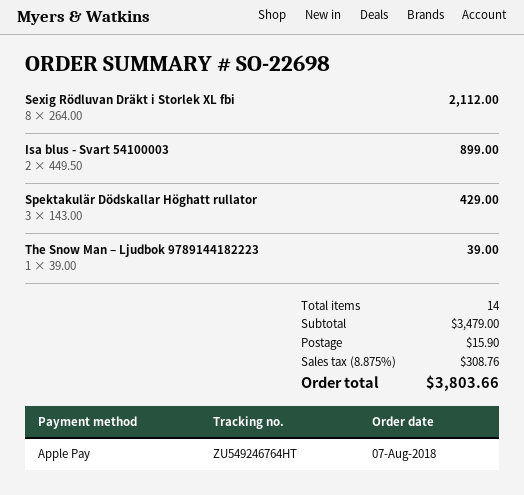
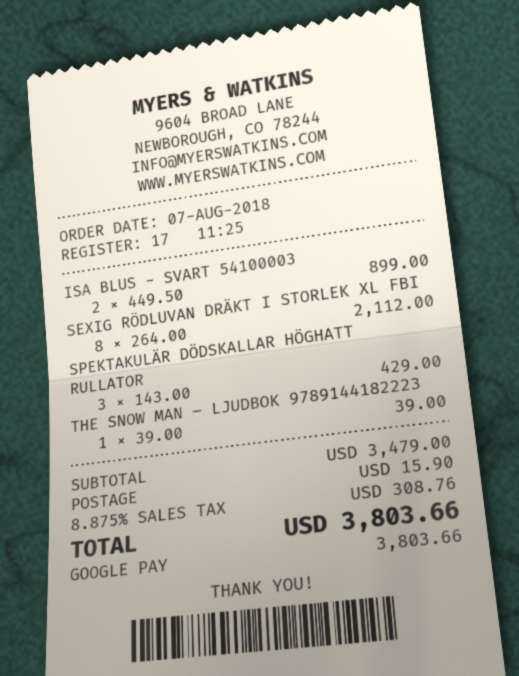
payment method: Apple Pay -> Google Pay

